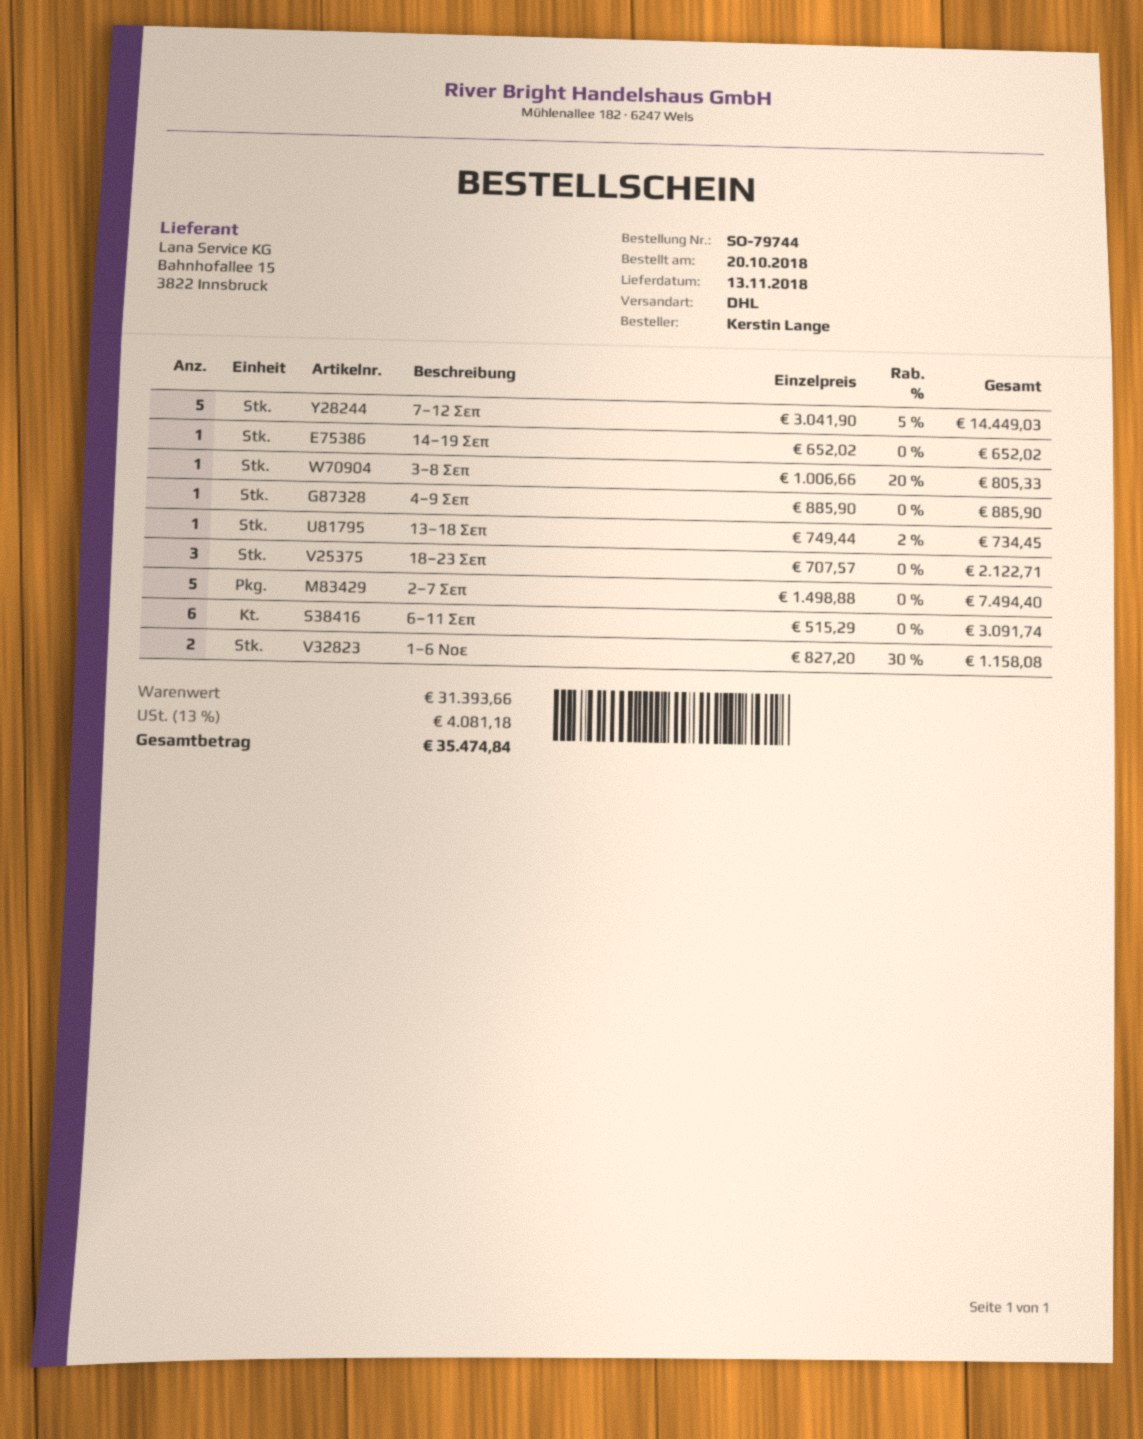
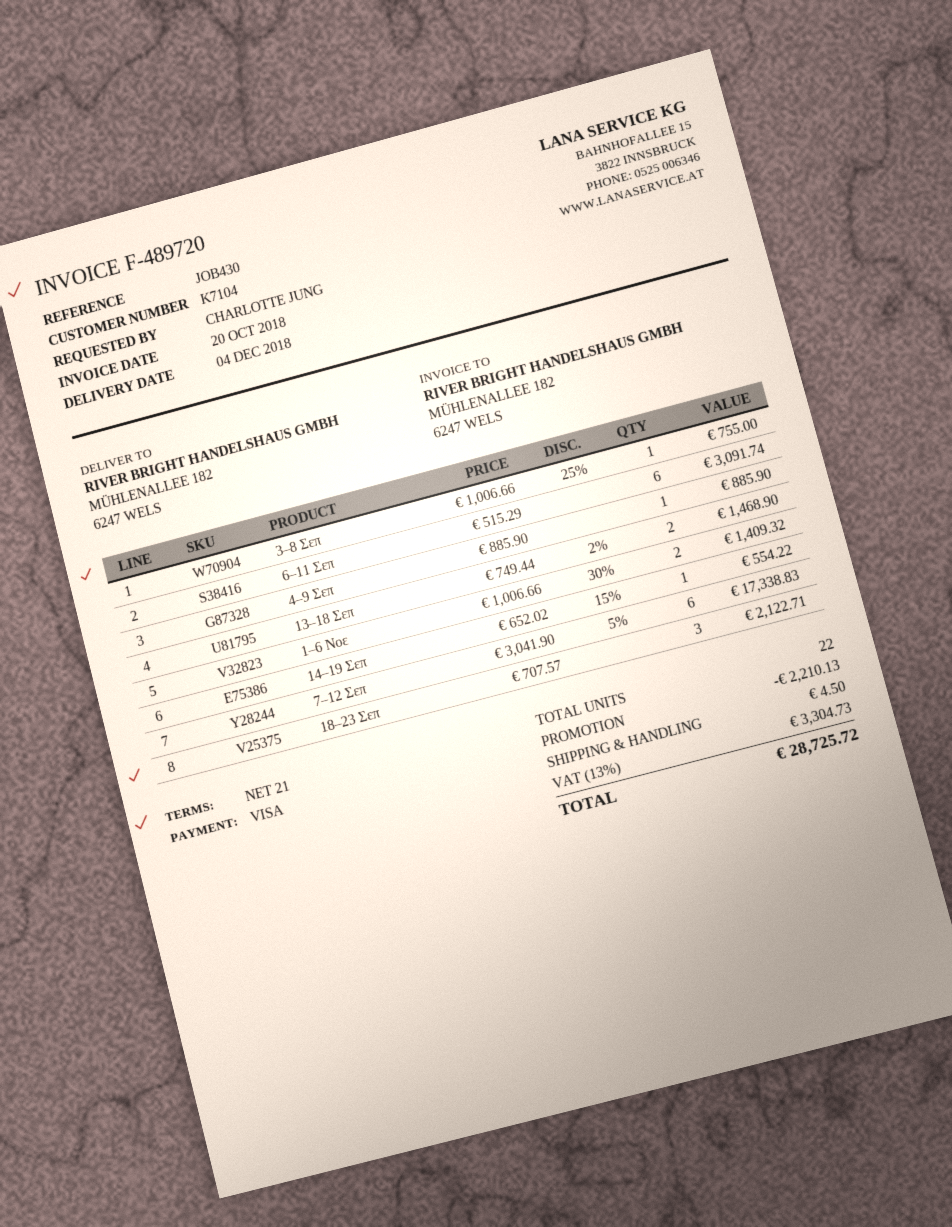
delivery date: 2018-11-13 -> 2018-12-04
ordered by: Kerstin Lange -> CHARLOTTE JUNG
7–12 Σεπ: 5 x 3041.90 - 5% = 14449.03 -> 6 x 3041.90 - 5% = 17338.83
14–19 Σεπ: 1 x 652.02 = 652.02 -> 1 x 652.02 - 15% = 554.22
3–8 Σεπ: 1 x 1006.66 - 20% = 805.33 -> 1 x 1006.66 - 25% = 755.00
13–18 Σεπ: 1 x 749.44 - 2% = 734.45 -> 2 x 749.44 - 2% = 1468.90
2–7 Σεπ: 5 x 1498.88 = 7494.40 -> none
1–6 Νοε: 2 x 827.20 - 30% = 1158.08 -> 2 x 1006.66 - 30% = 1409.32
discount: none -> 2210.13
shipping: none -> 4.50
tax: 13% = 4081.18 -> 13% = 3304.73
total: 35474.84 -> 28725.72

